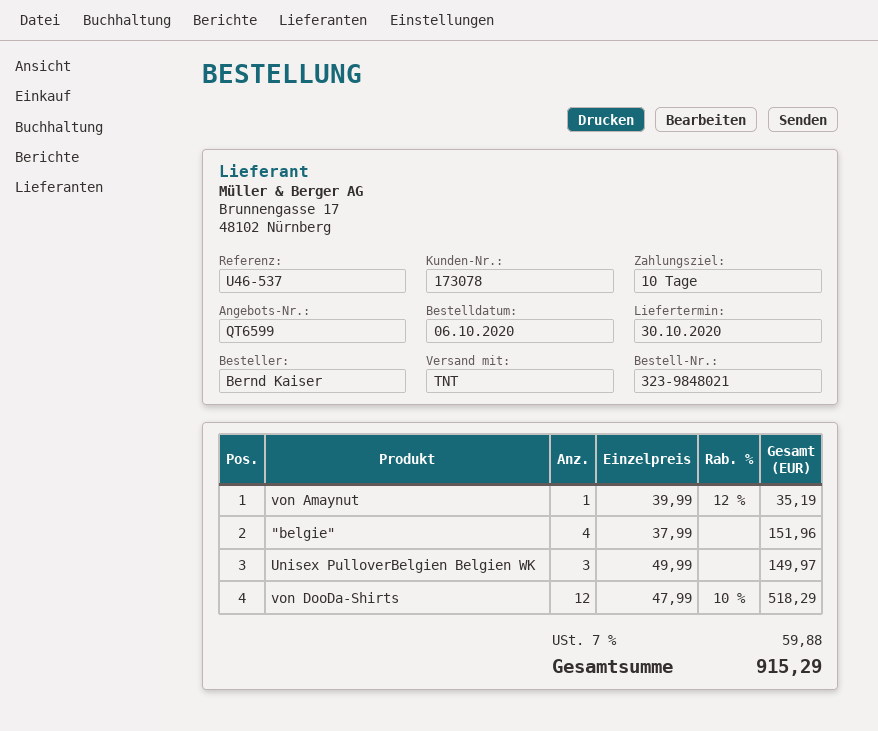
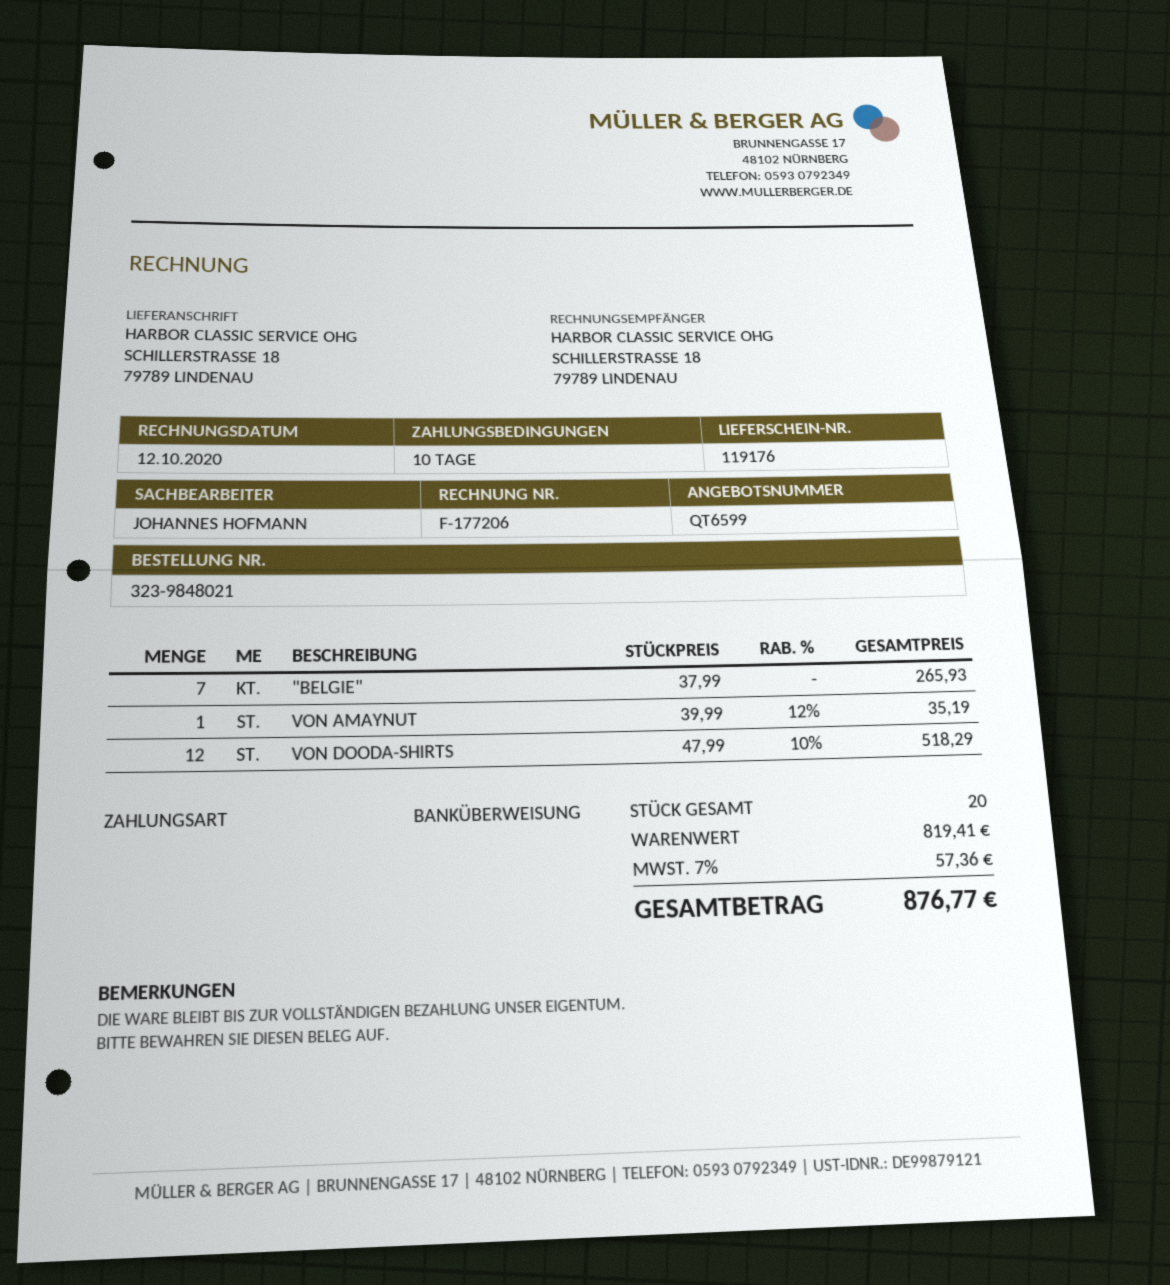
"belgie": 4 x 37.99 = 151.96 -> 7 x 37.99 = 265.93
Unisex PulloverBelgien Belgien WK: 3 x 49.99 = 149.97 -> none
tax: 7% = 59.88 -> 7% = 57.36
total: 915.29 -> 876.77

